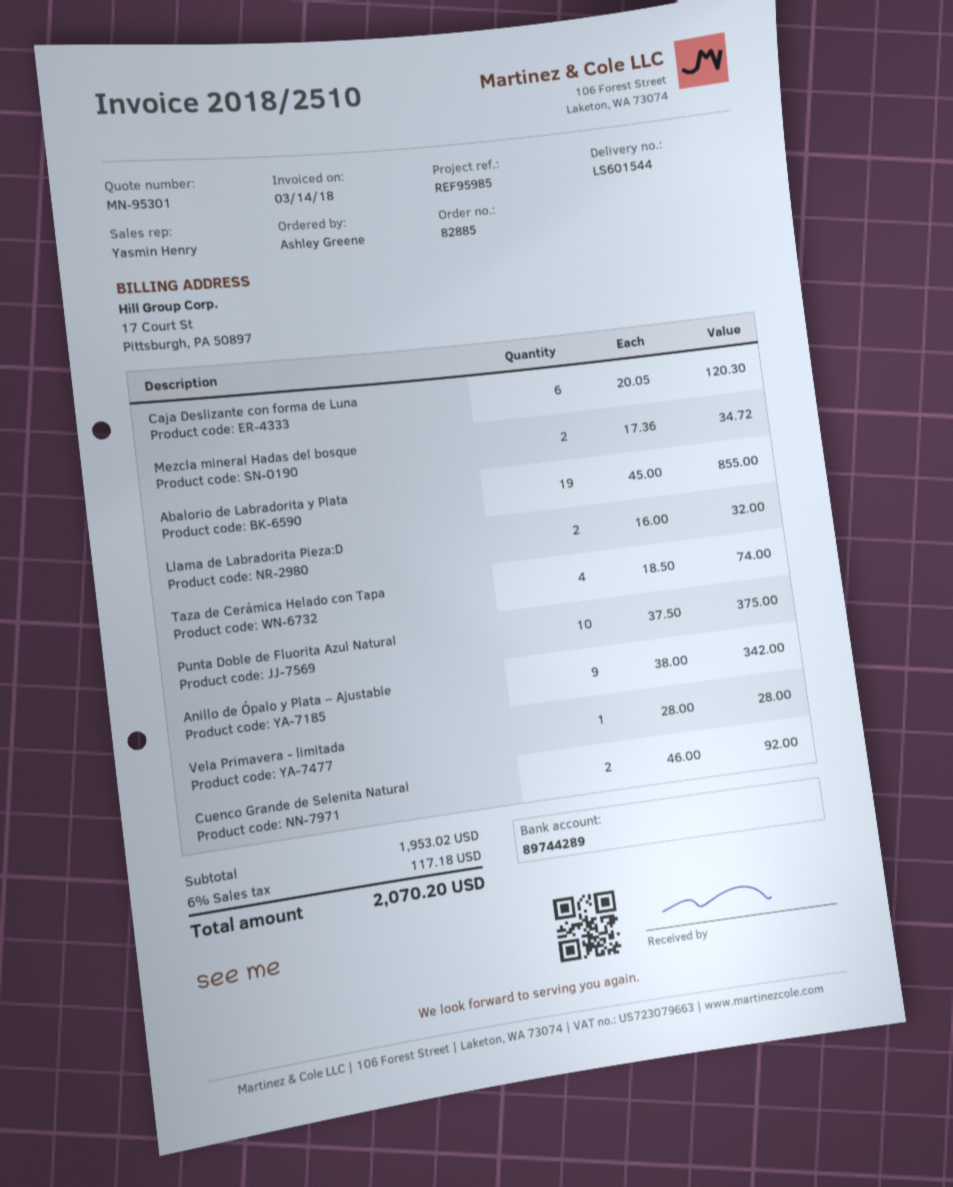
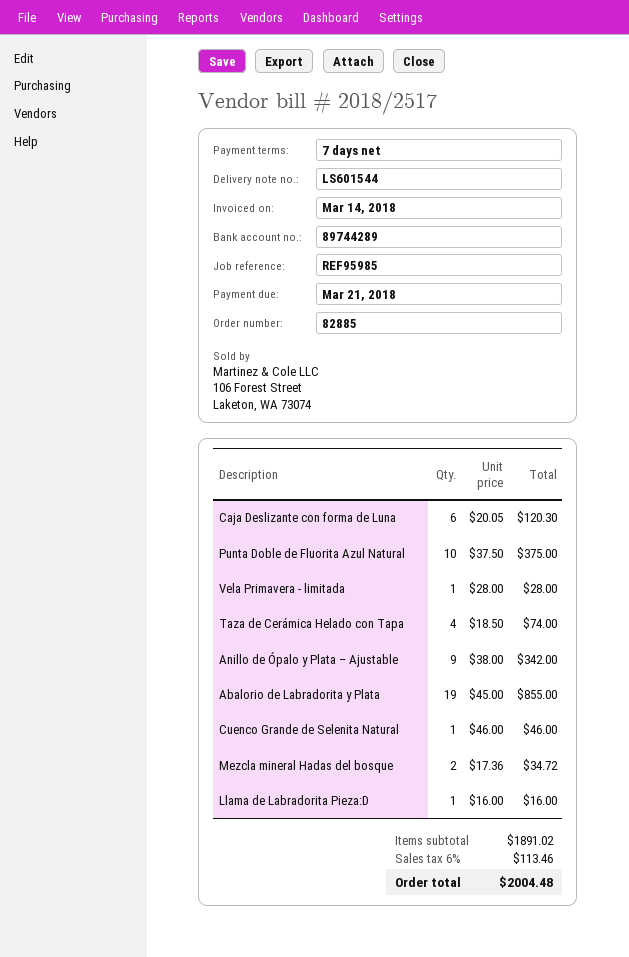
invoice number: 2018/2510 -> 2018/2517
Llama de Labradorita Pieza:D: 2 x 16.00 = 32.00 -> 1 x 16.00 = 16.00
Cuenco Grande de Selenita Natural: 2 x 46.00 = 92.00 -> 1 x 46.00 = 46.00
subtotal: 1953.02 -> 1891.02
tax: 6% = 117.18 -> 6% = 113.46
total: 2070.20 -> 2004.48

